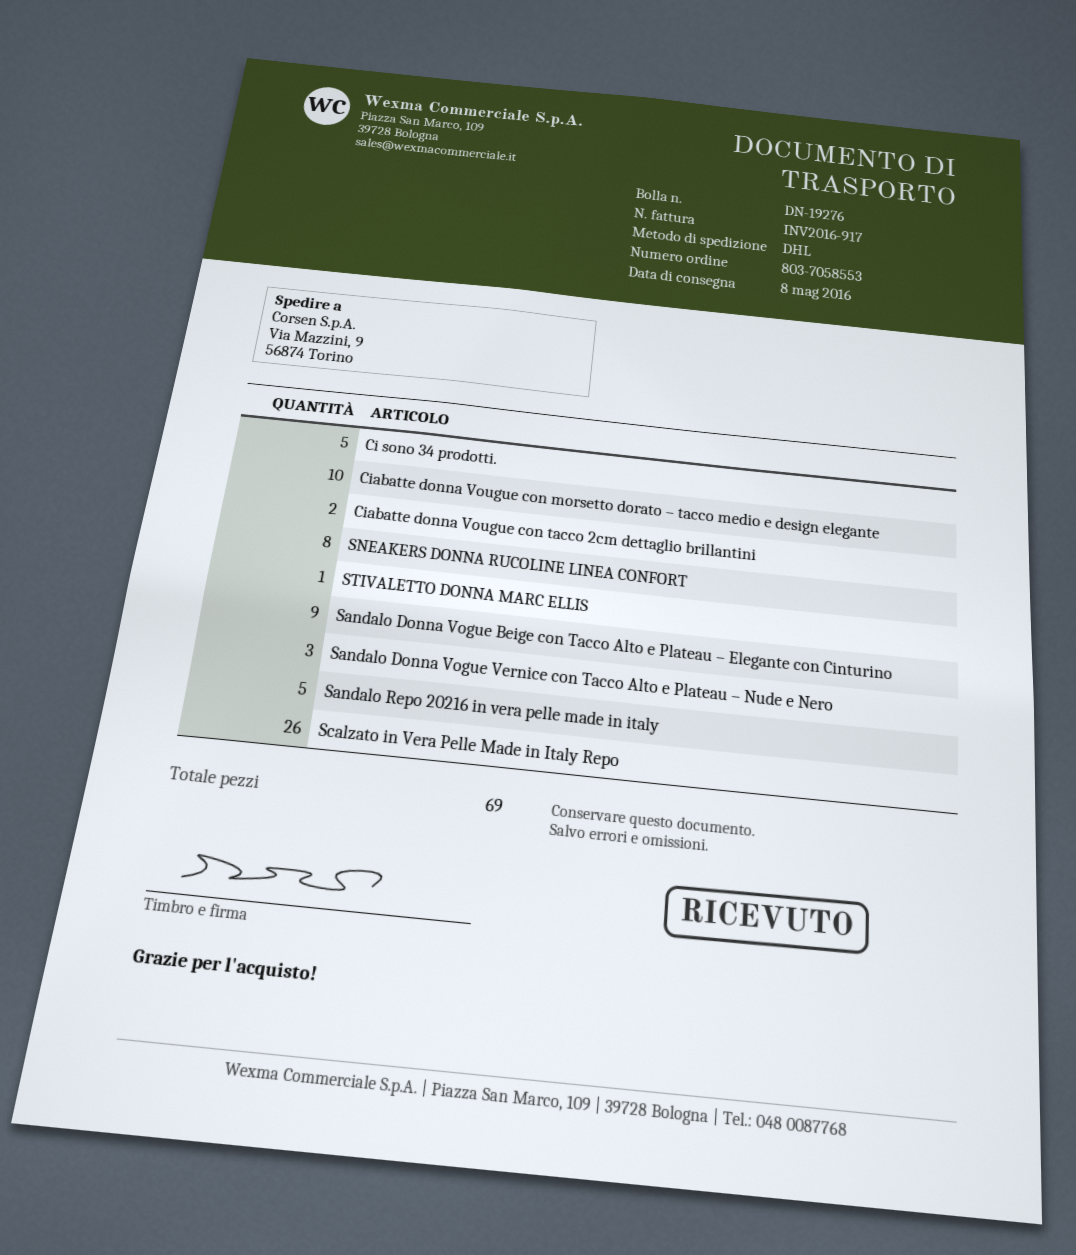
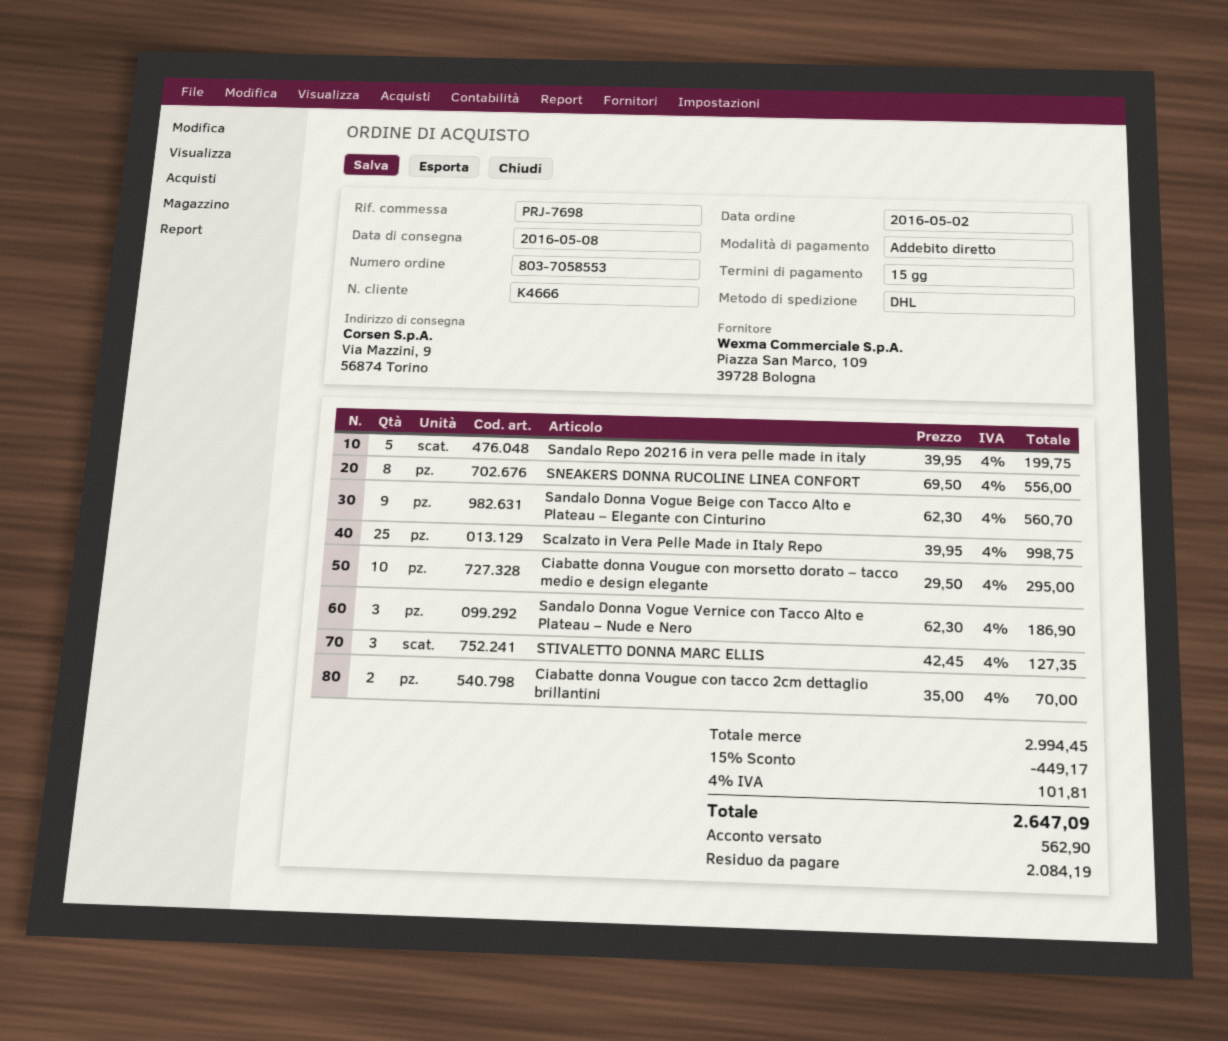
Ci sono 34 prodotti.: 5 -> none
STIVALETTO DONNA MARC ELLIS: 1 -> 3
Scalzato in Vera Pelle Made in Italy Repo: 26 -> 25

